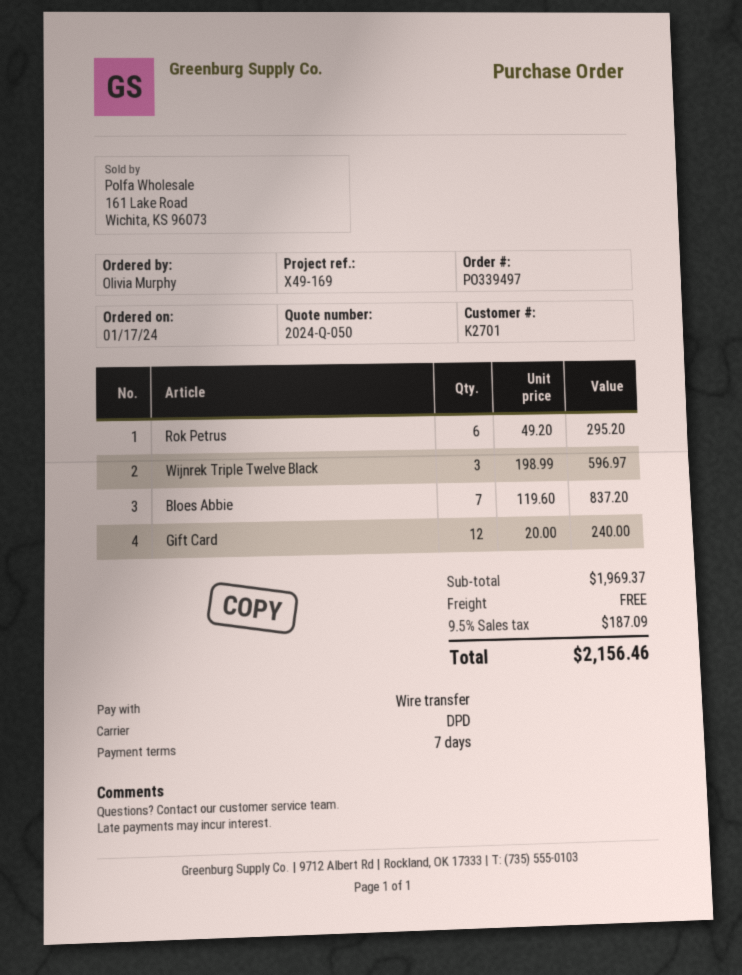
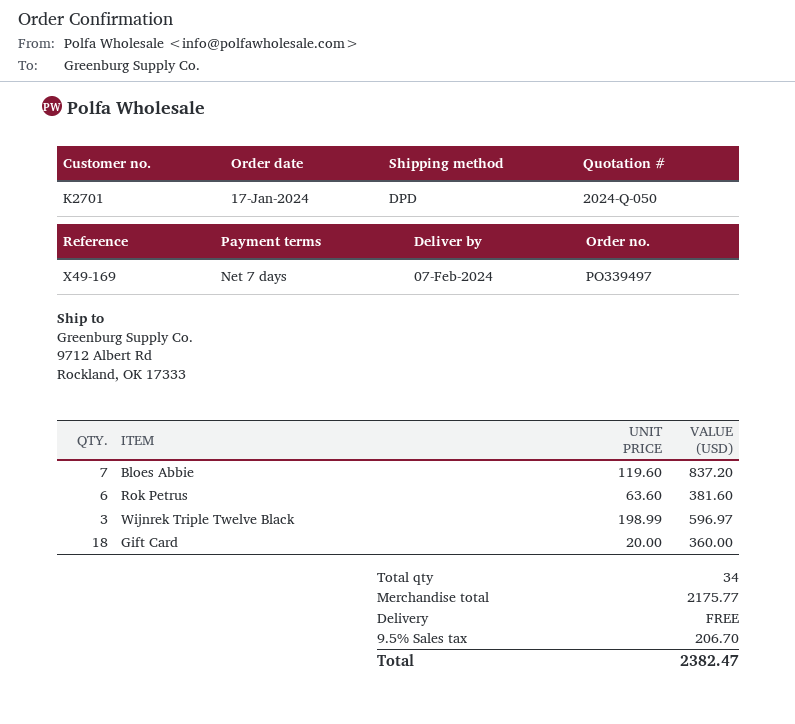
Rok Petrus: 6 x 49.20 = 295.20 -> 6 x 63.60 = 381.60
Gift Card: 12 x 20.00 = 240.00 -> 18 x 20.00 = 360.00
subtotal: 1969.37 -> 2175.77
tax: 9.5% = 187.09 -> 9.5% = 206.70
total: 2156.46 -> 2382.47

